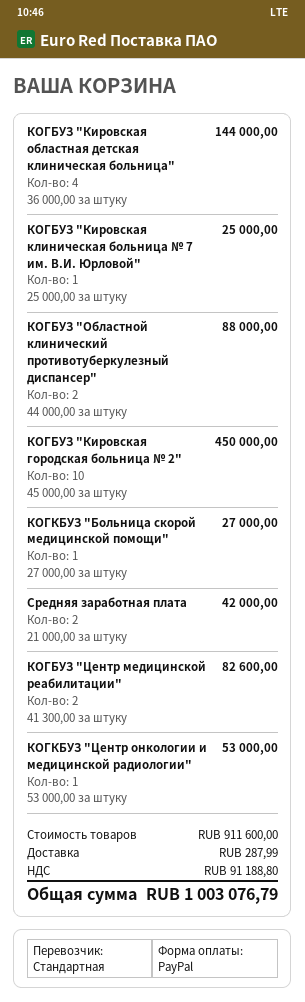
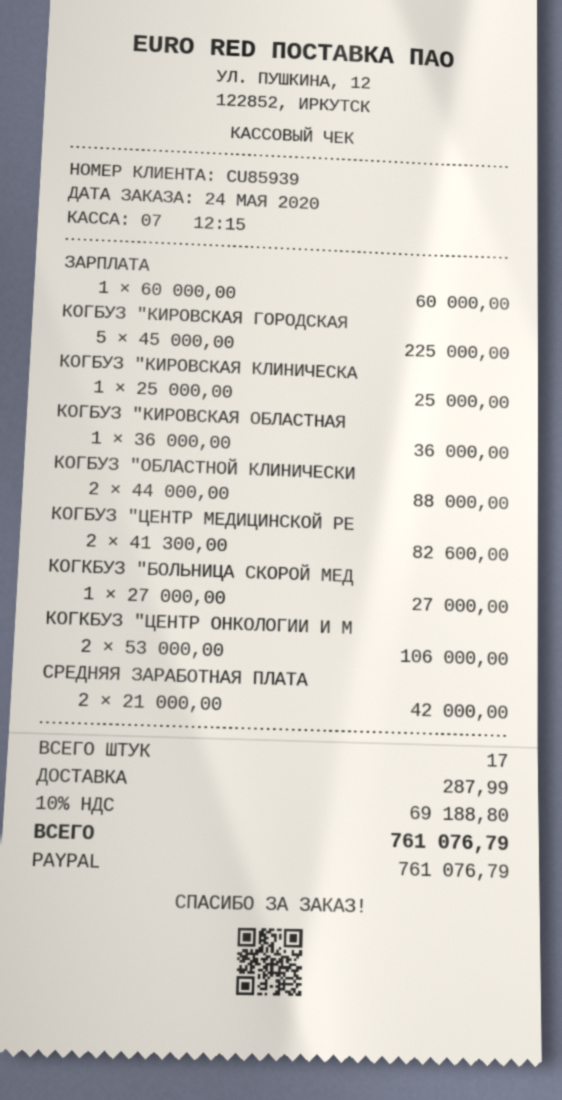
КОГБУЗ "Кировская областная детская клиническая больница": 4 x 36000.00 = 144000.00 -> 1 x 36000.00 = 36000.00
КОГБУЗ "Кировская городская больница № 2": 10 x 45000.00 = 450000.00 -> 5 x 45000.00 = 225000.00
КОГКБУЗ "Центр онкологии и медицинской радиологии": 1 x 53000.00 = 53000.00 -> 2 x 53000.00 = 106000.00
ЗАРПЛАТА: none -> 1 x 60000.00 = 60000.00
tax: 91188.80 -> 69188.80
total: 1003076.79 -> 761076.79

